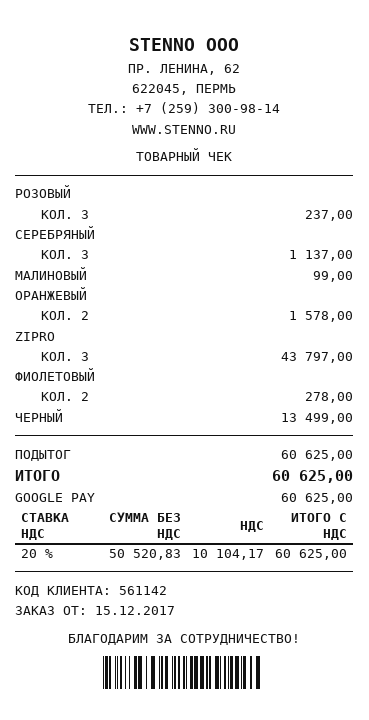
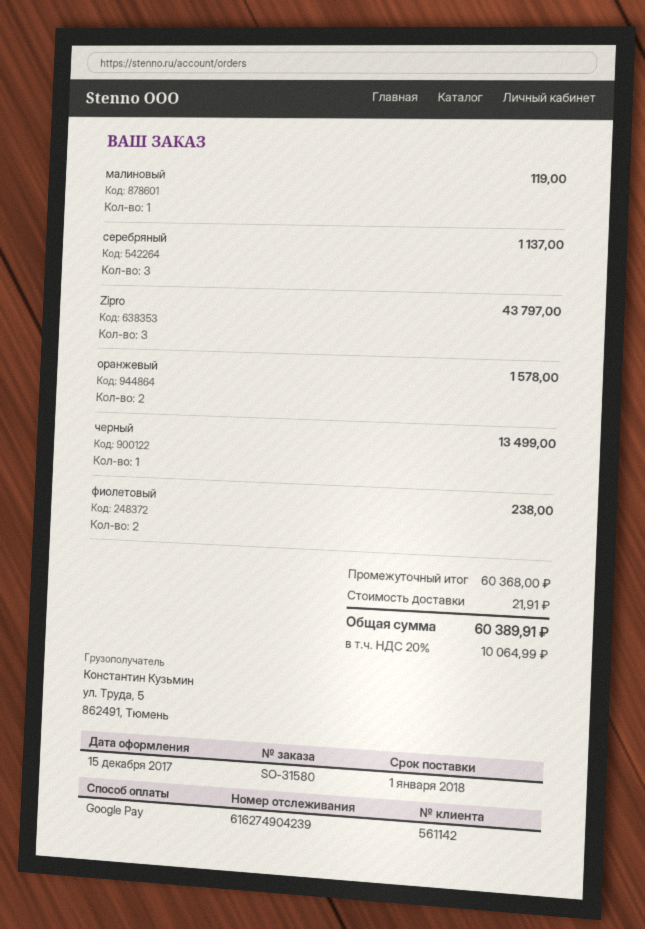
РОЗОВЫЙ: 3 for 237.00 -> none
МАЛИНОВЫЙ: 1 for 99.00 -> 1 for 119.00
ФИОЛЕТОВЫЙ: 2 for 278.00 -> 2 for 238.00
subtotal: 60625.00 -> 60368.00
shipping: none -> 21.91
tax: 20% = 10104.17 -> 20% = 10064.99
total: 60625.00 -> 60389.91

